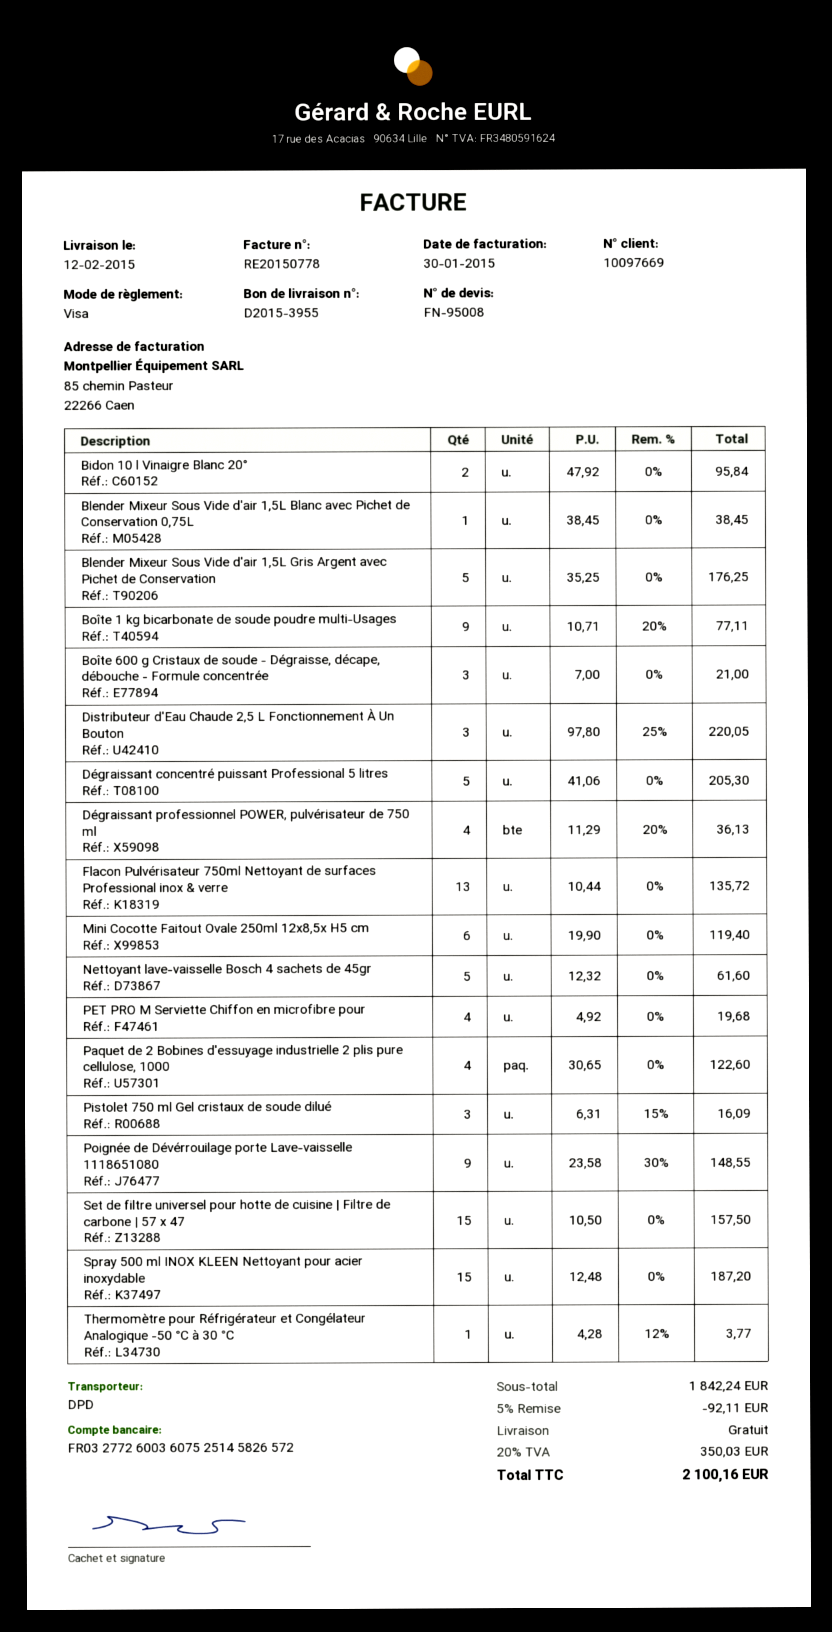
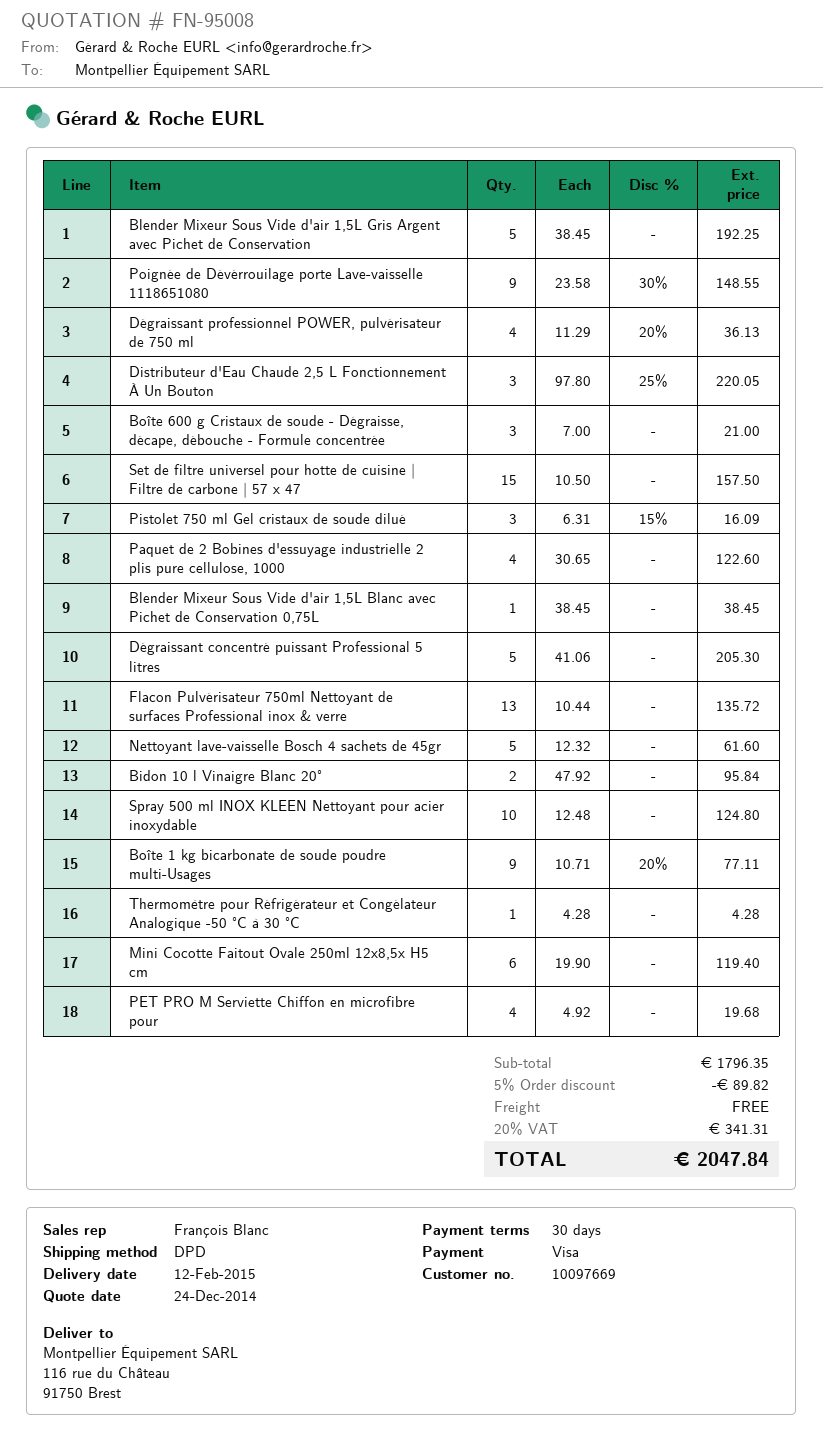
Blender Mixeur Sous Vide d'air 1,5L Gris Argent avec Pichet de Conservation: 5 x 35.25 = 176.25 -> 5 x 38.45 = 192.25
Spray 500 ml INOX KLEEN Nettoyant pour acier inoxydable: 15 x 12.48 = 187.20 -> 10 x 12.48 = 124.80
Thermomètre pour Réfrigérateur et Congélateur Analogique -50 °C à 30 °C: 1 x 4.28 - 12% = 3.77 -> 1 x 4.28 = 4.28
subtotal: 1842.24 -> 1796.35
discount: 5% = 92.11 -> 5% = 89.82
tax: 20% = 350.03 -> 20% = 341.31
total: 2100.16 -> 2047.84

